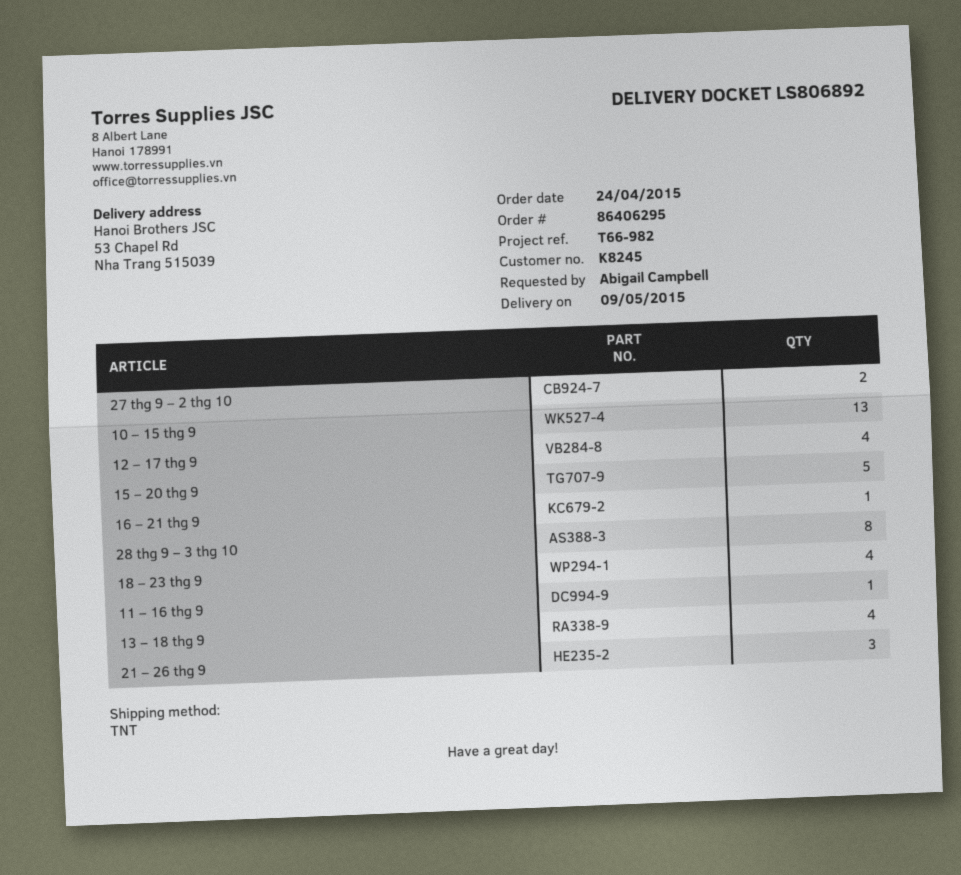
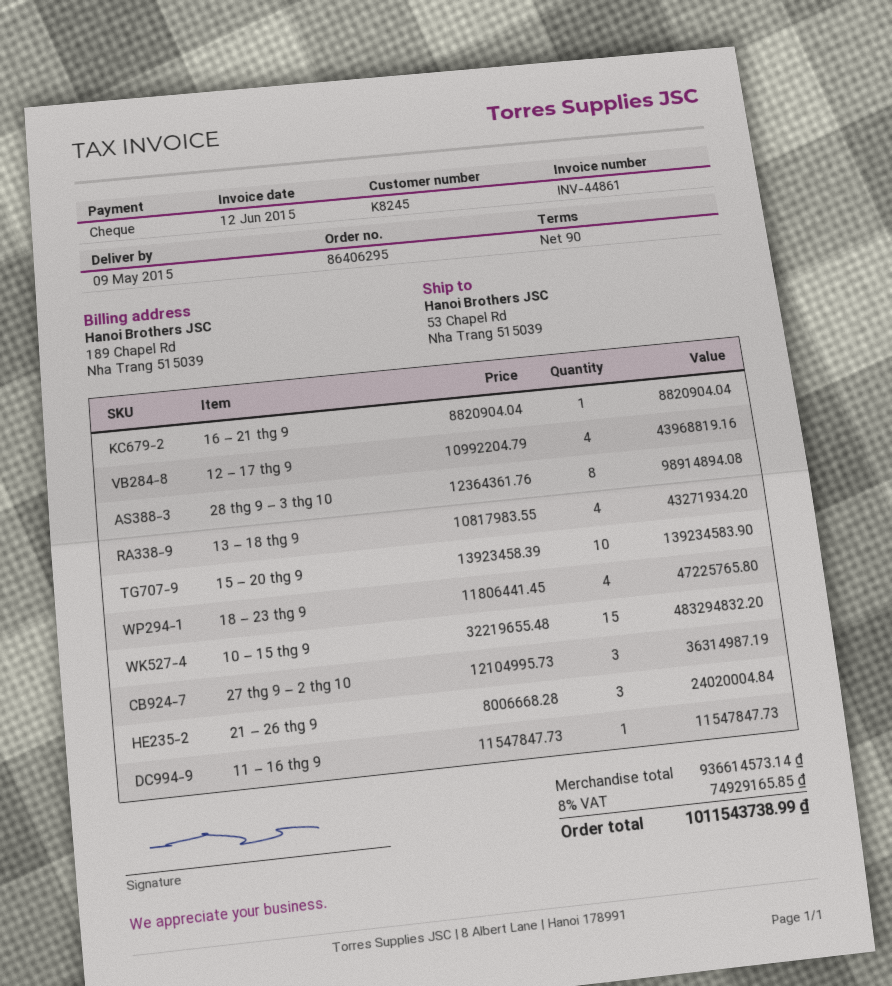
27 thg 9 – 2 thg 10: 2 -> 3
10 – 15 thg 9: 13 -> 15
15 – 20 thg 9: 5 -> 10

